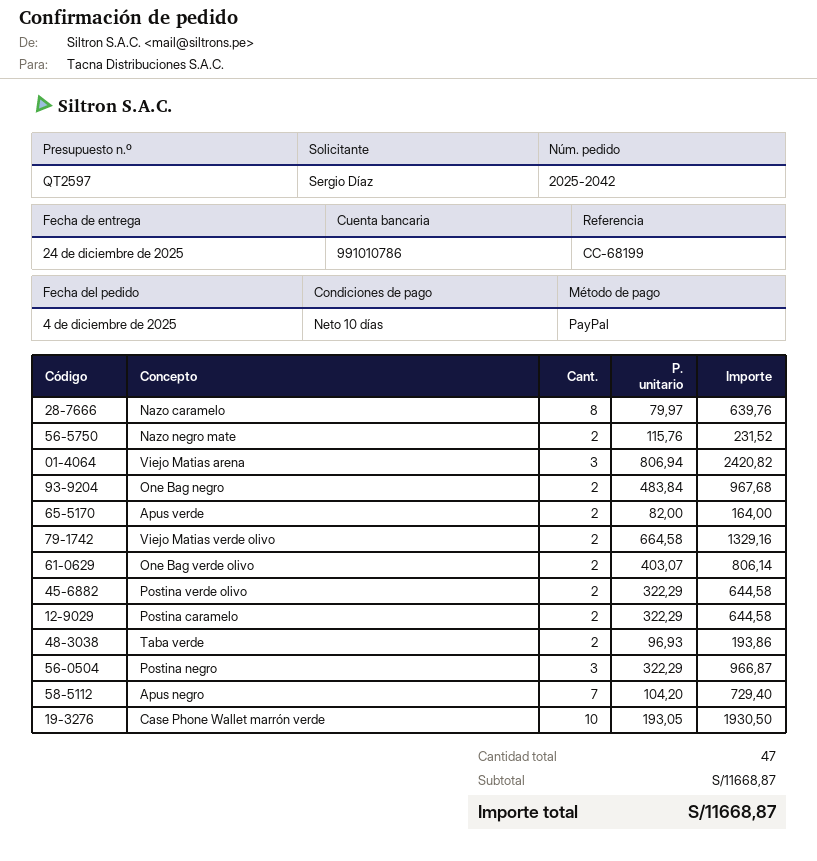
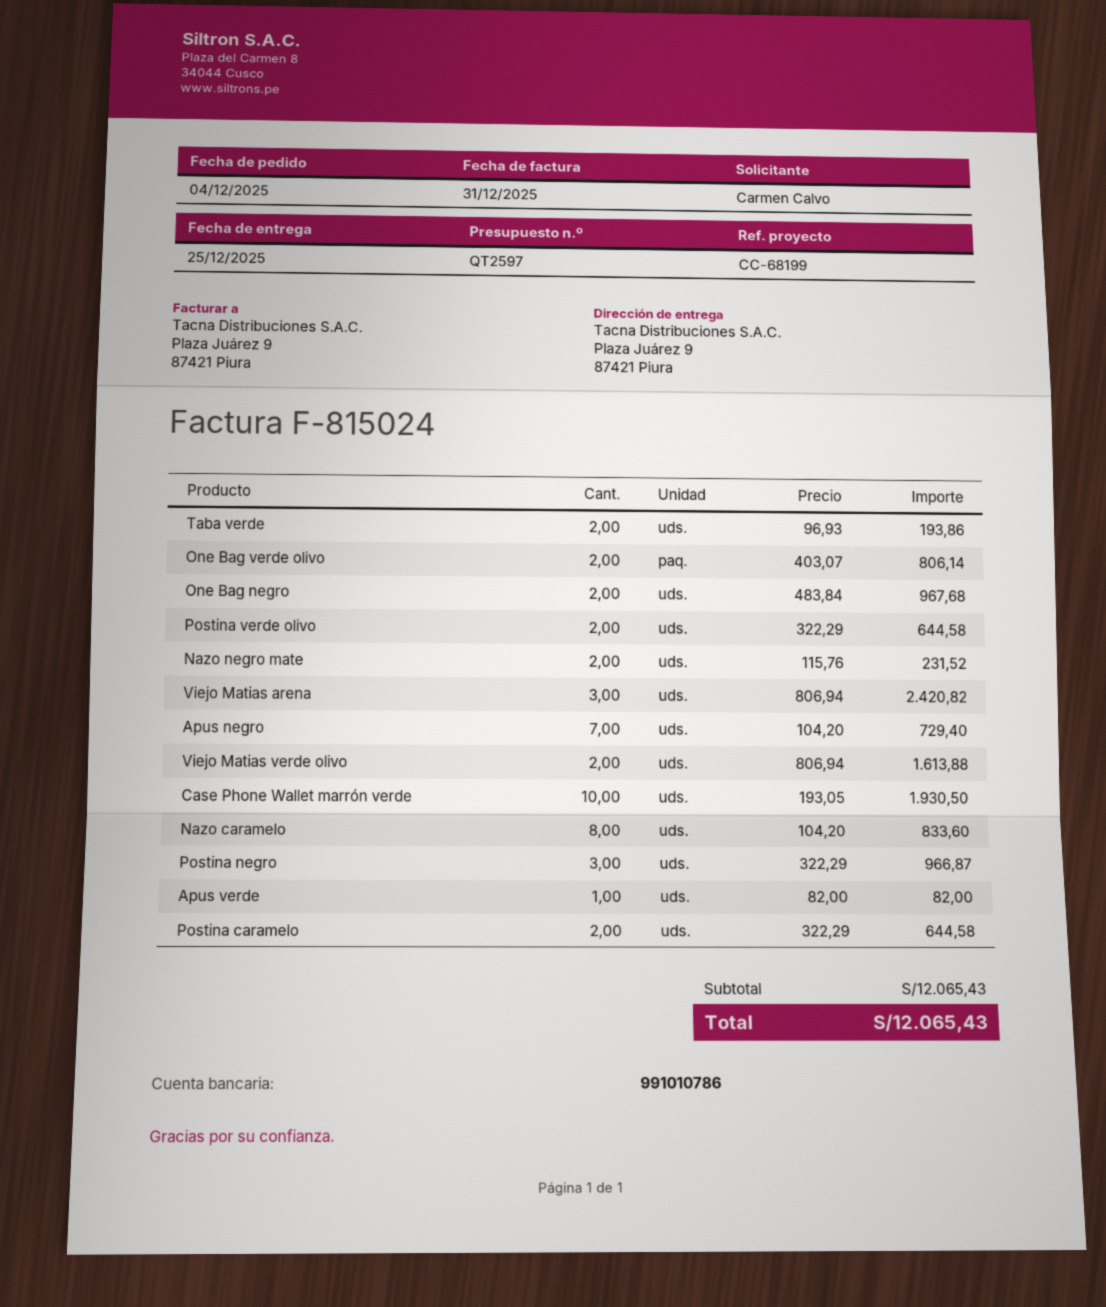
delivery date: 2025-12-24 -> 2025-12-25
ordered by: Sergio Díaz -> Carmen Calvo
Nazo caramelo: 8 x 79.97 = 639.76 -> 8 x 104.20 = 833.60
Apus verde: 2 x 82.00 = 164.00 -> 1 x 82.00 = 82.00
Viejo Matias verde olivo: 2 x 664.58 = 1329.16 -> 2 x 806.94 = 1613.88
subtotal: 11668.87 -> 12065.43
total: 11668.87 -> 12065.43

